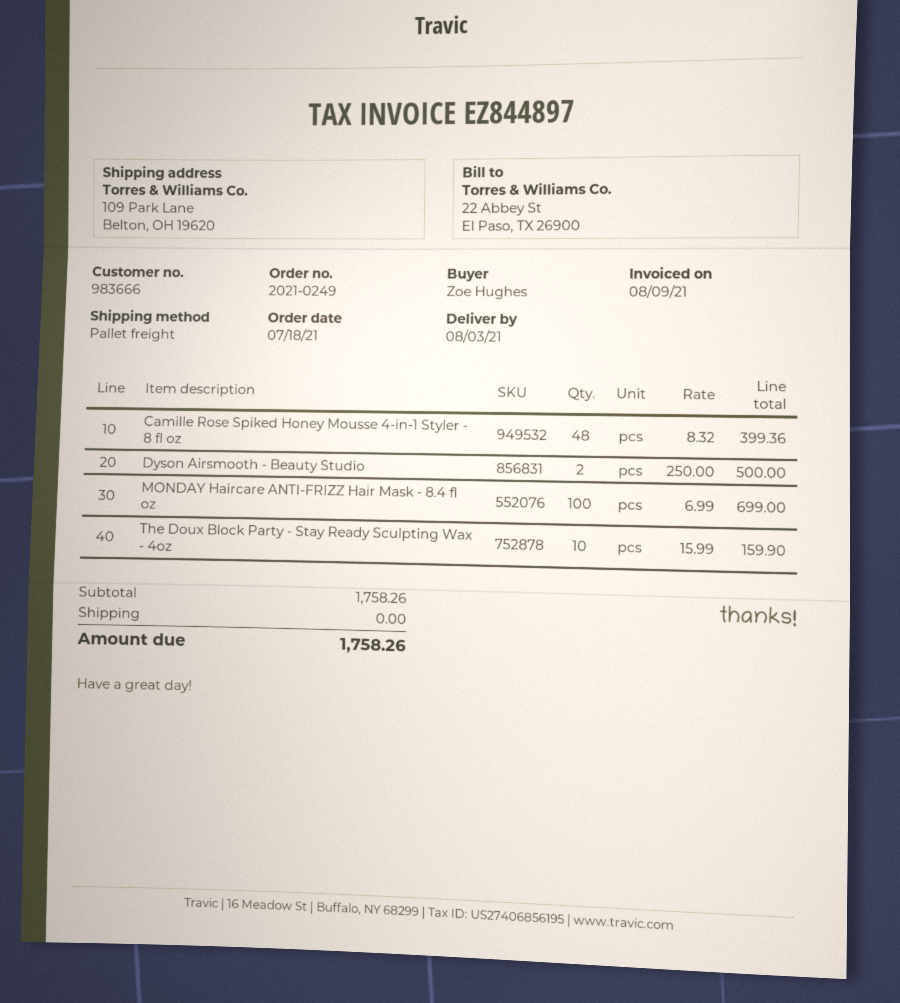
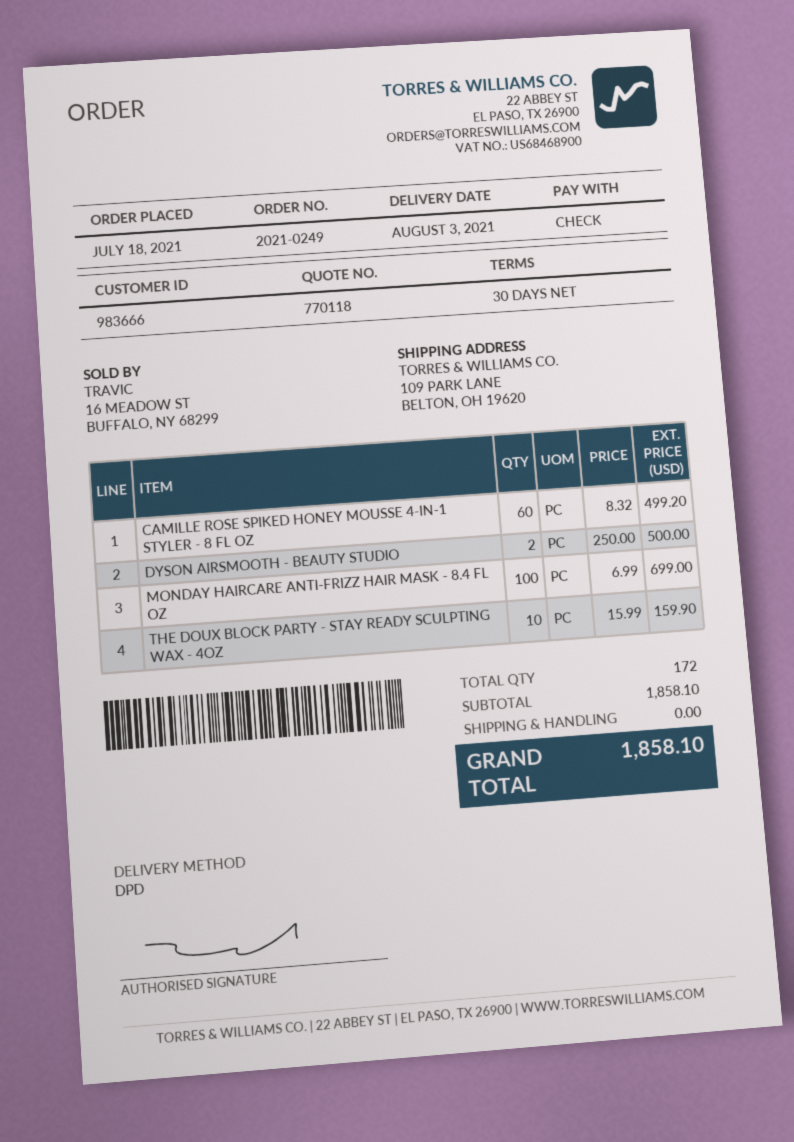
shipping method: pallet freight -> DPD
Camille Rose Spiked Honey Mousse 4-in-1 Styler - 8 fl oz: 48 x 8.32 = 399.36 -> 60 x 8.32 = 499.20
subtotal: 1758.26 -> 1858.10
total: 1758.26 -> 1858.10

